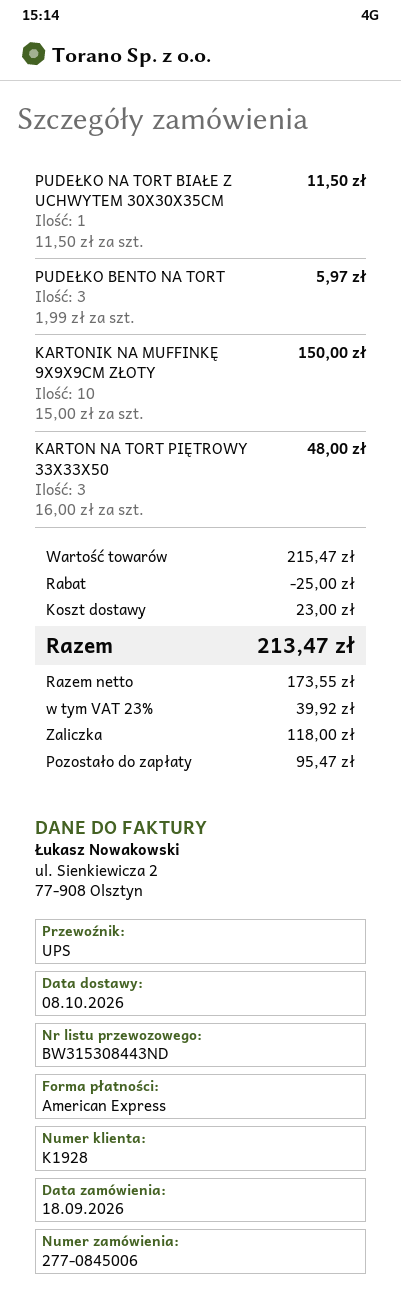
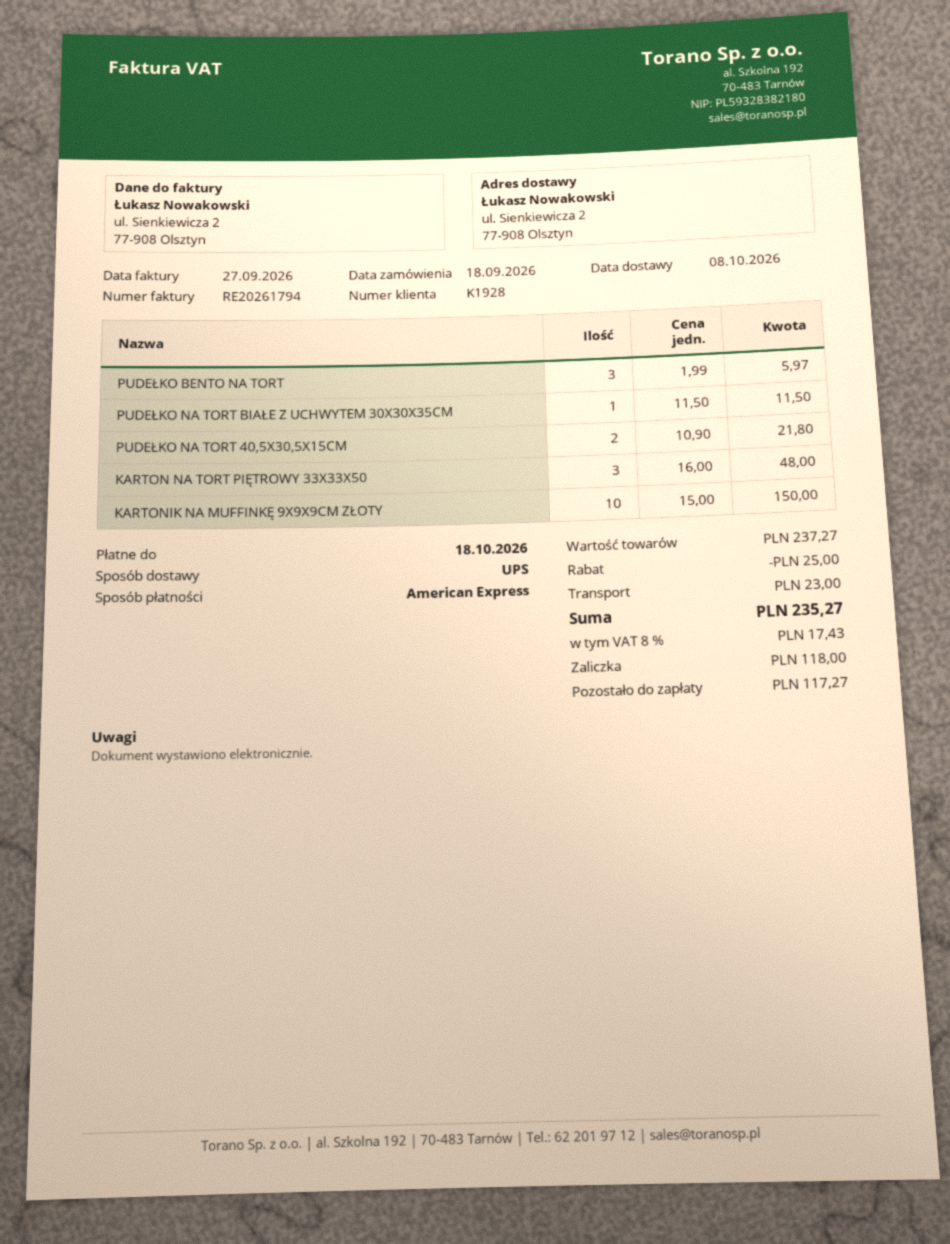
PUDEŁKO NA TORT 40,5X30,5X15CM: none -> 2 x 10.90 = 21.80
subtotal: 215.47 -> 237.27
tax: 23% = 39.92 -> 8% = 17.43
total: 213.47 -> 235.27
balance: 95.47 -> 117.27

